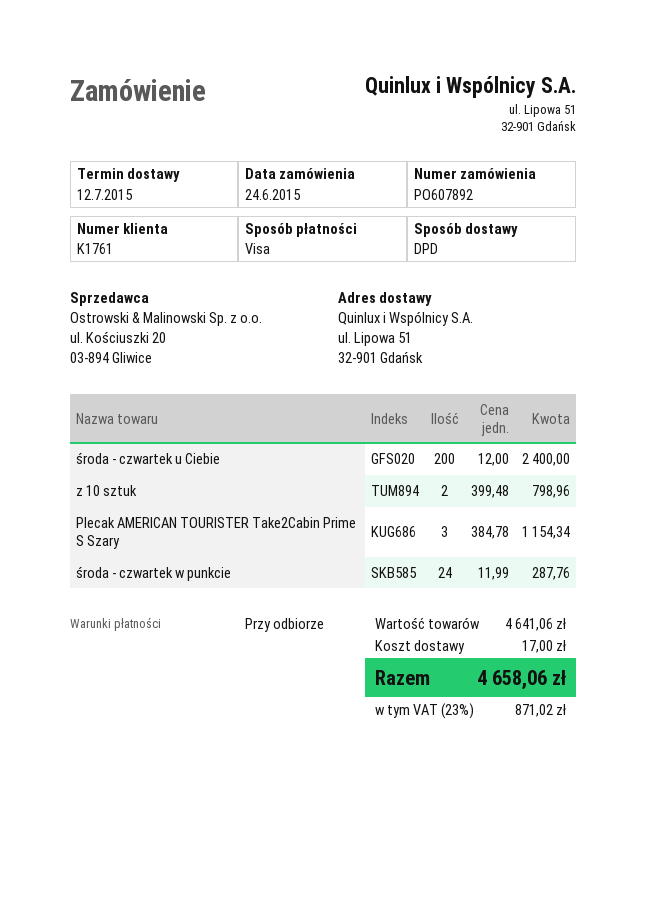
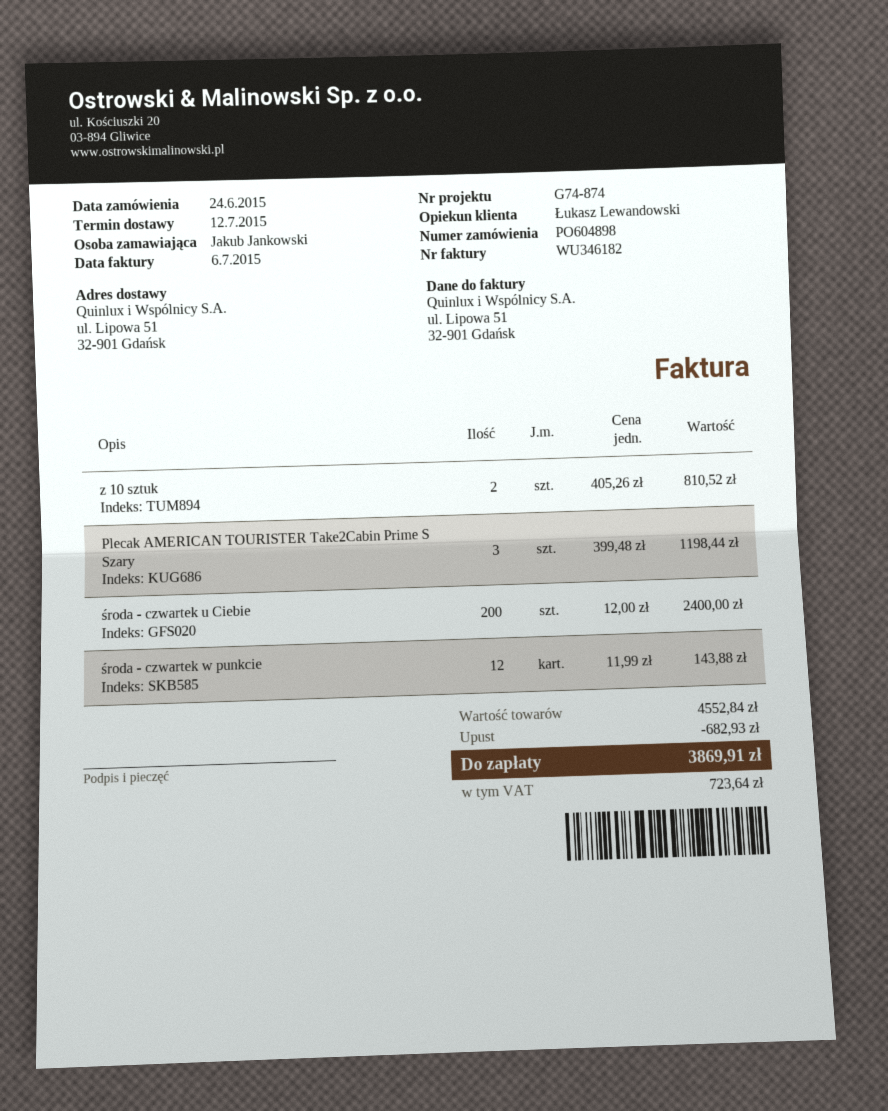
order number: PO607892 -> PO604898
z 10 sztuk: 2 x 399.48 = 798.96 -> 2 x 405.26 = 810.52
Plecak AMERICAN TOURISTER Take2Cabin Prime S Szary: 3 x 384.78 = 1154.34 -> 3 x 399.48 = 1198.44
środa - czwartek w punkcie: 24 x 11.99 = 287.76 -> 12 x 11.99 = 143.88
subtotal: 4641.06 -> 4552.84
discount: none -> 682.93
shipping: 17.00 -> none
tax: 871.02 -> 723.64
total: 4658.06 -> 3869.91

